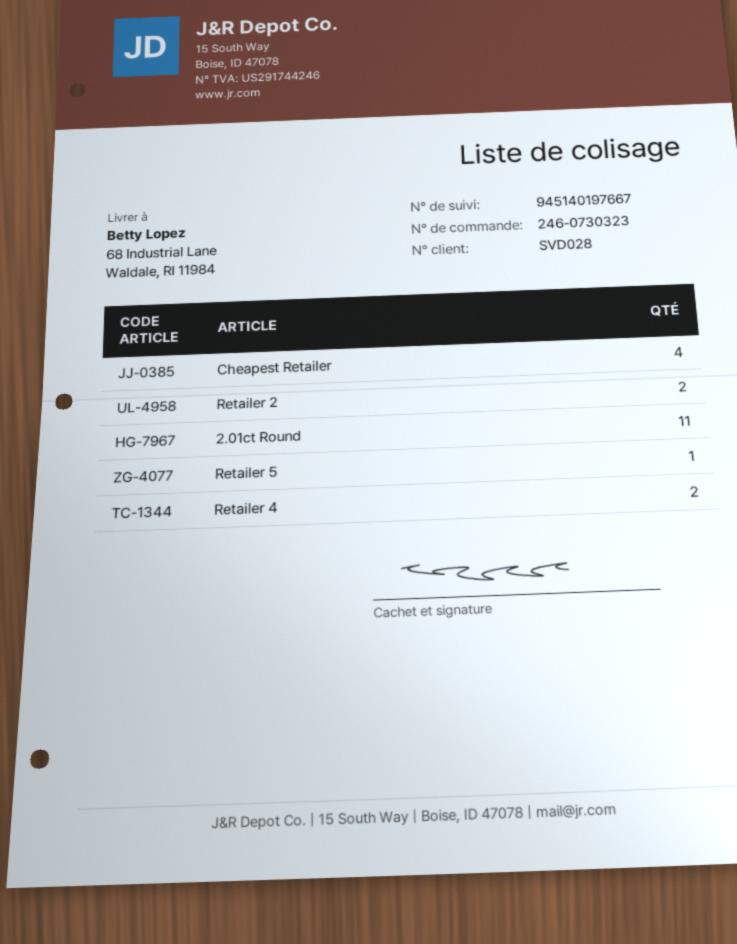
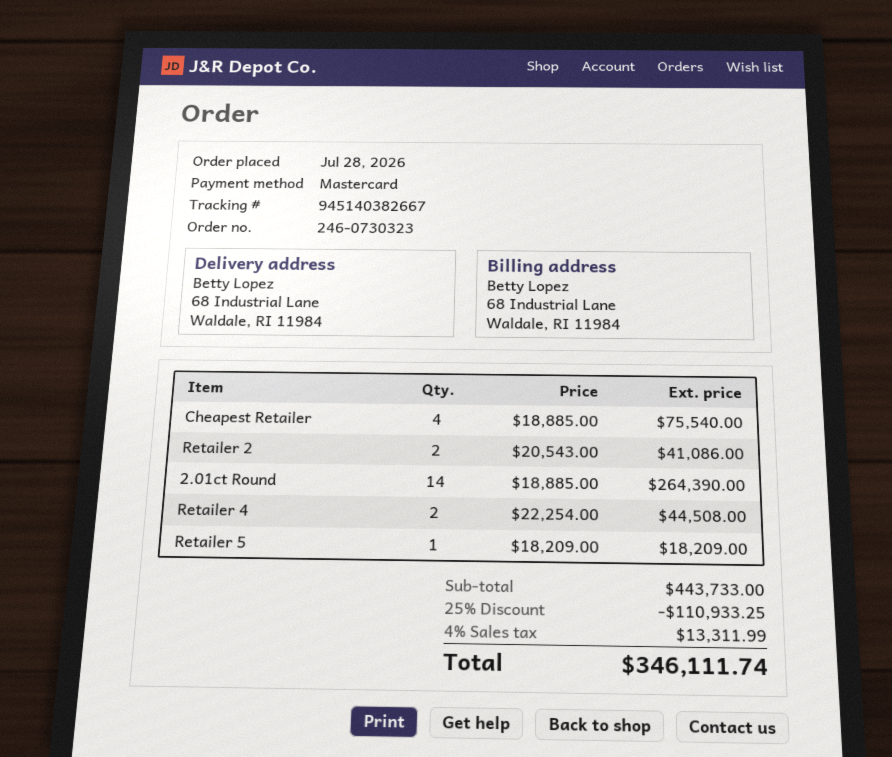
tracking number: 945140197667 -> 945140382667
2.01ct Round: 11 -> 14

